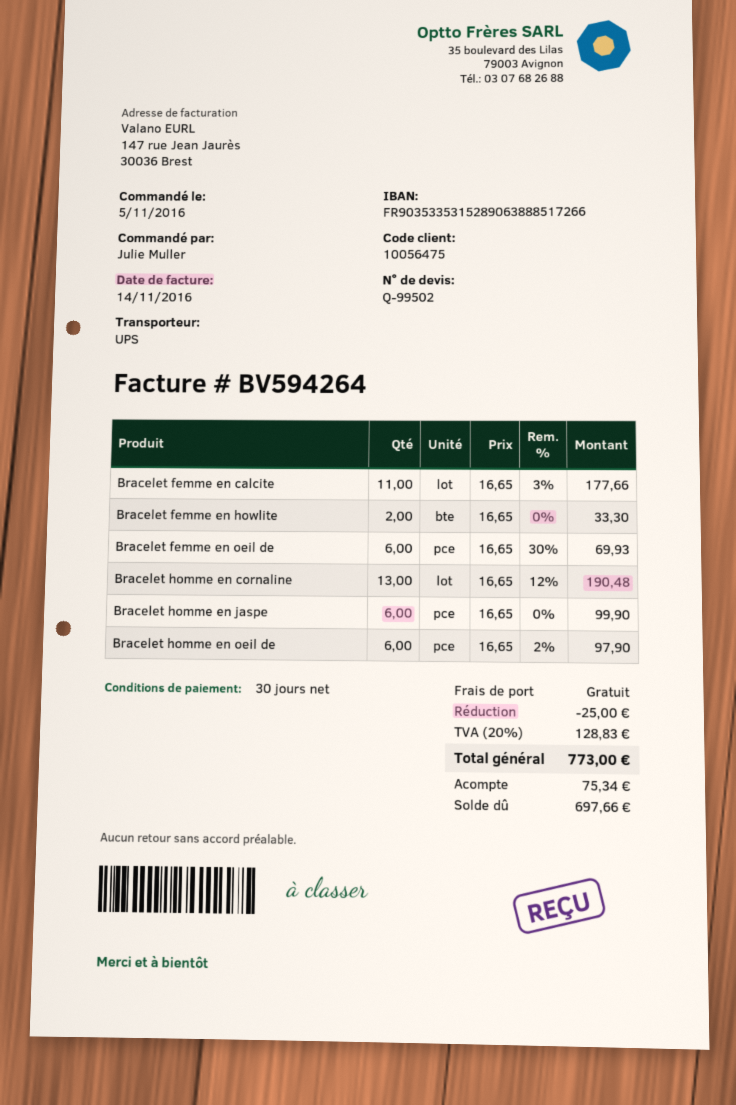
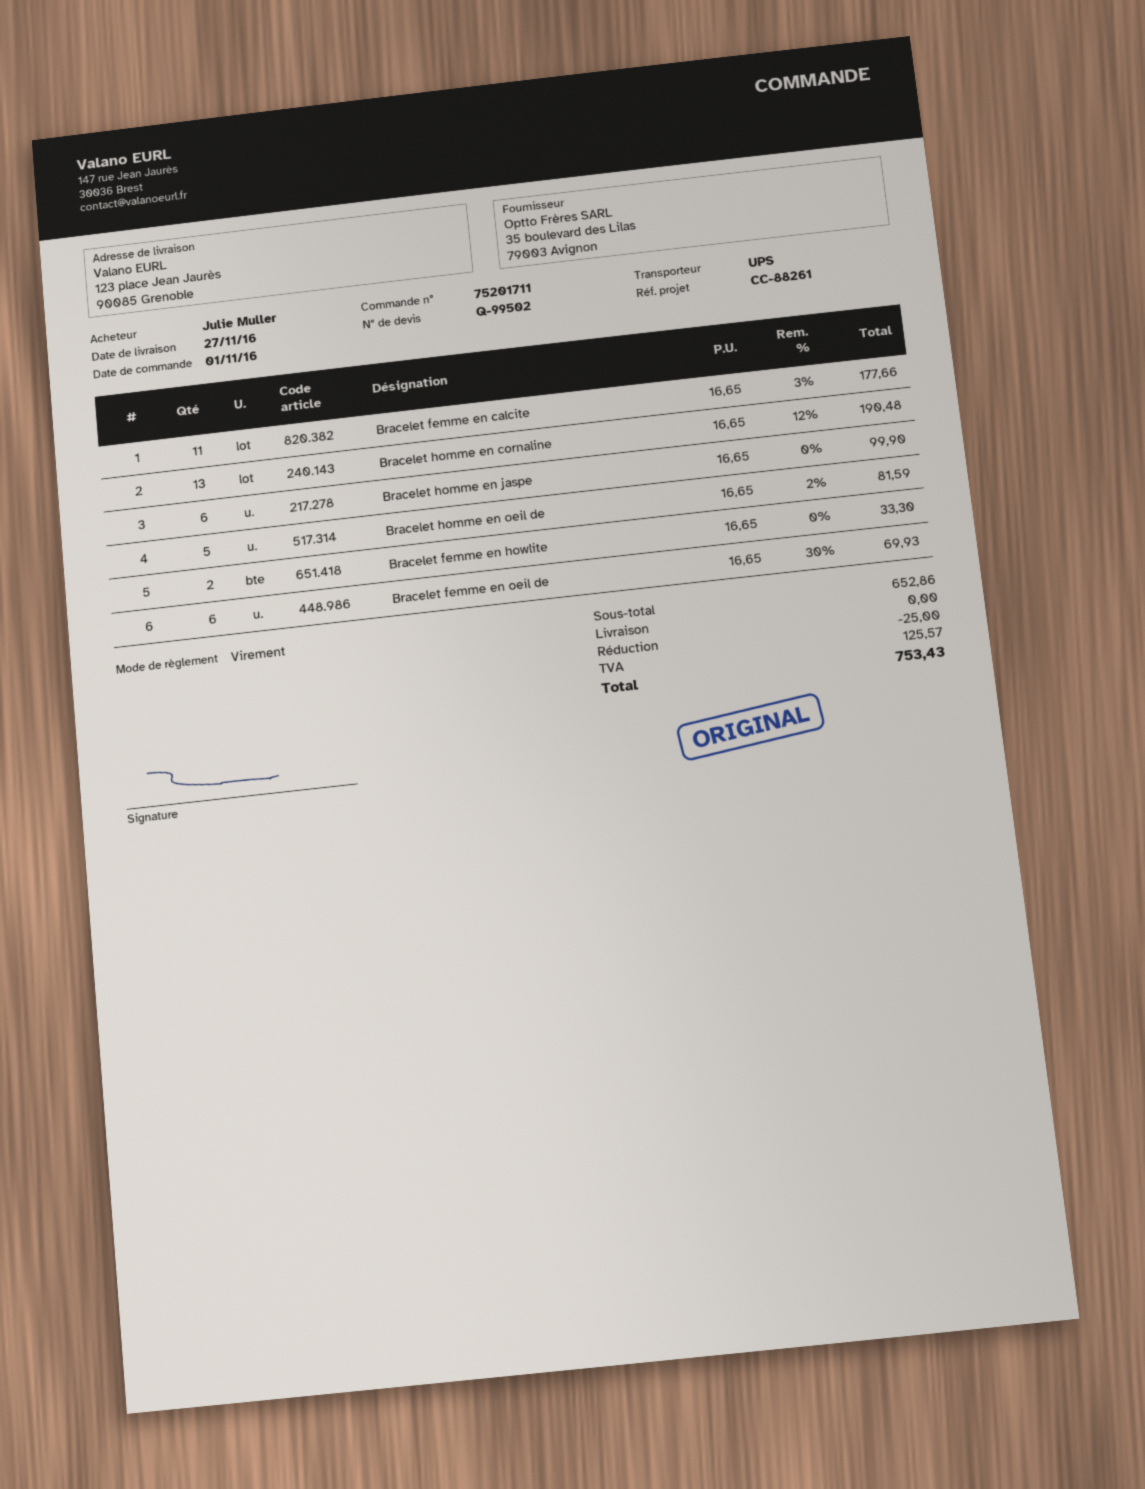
order date: 2016-11-05 -> 2016-11-01
Bracelet homme en oeil de: 6 x 16.65 - 2% = 97.90 -> 5 x 16.65 - 2% = 81.59
tax: 128.83 -> 125.57
total: 773.00 -> 753.43

